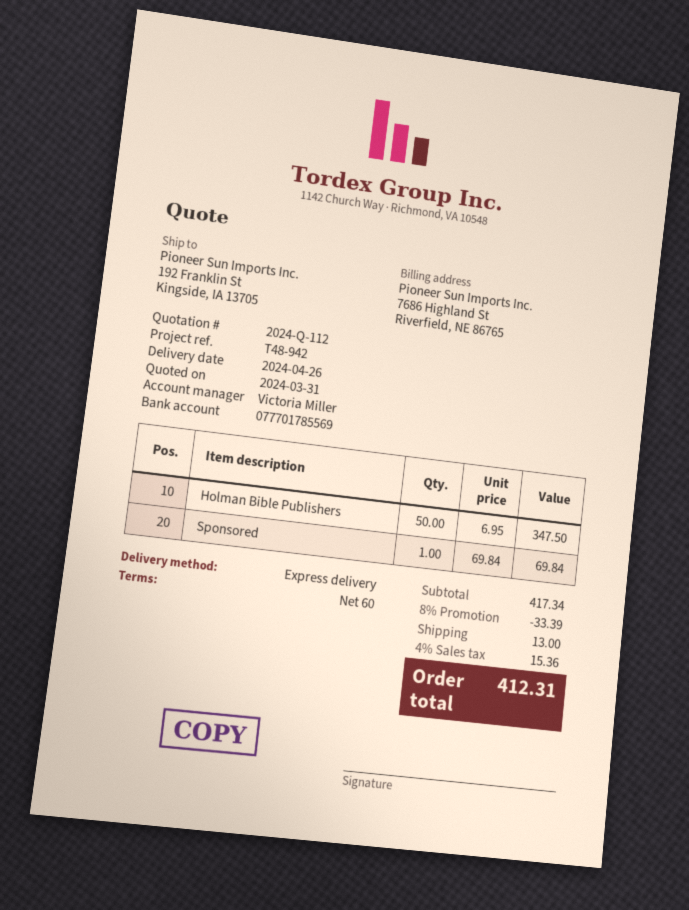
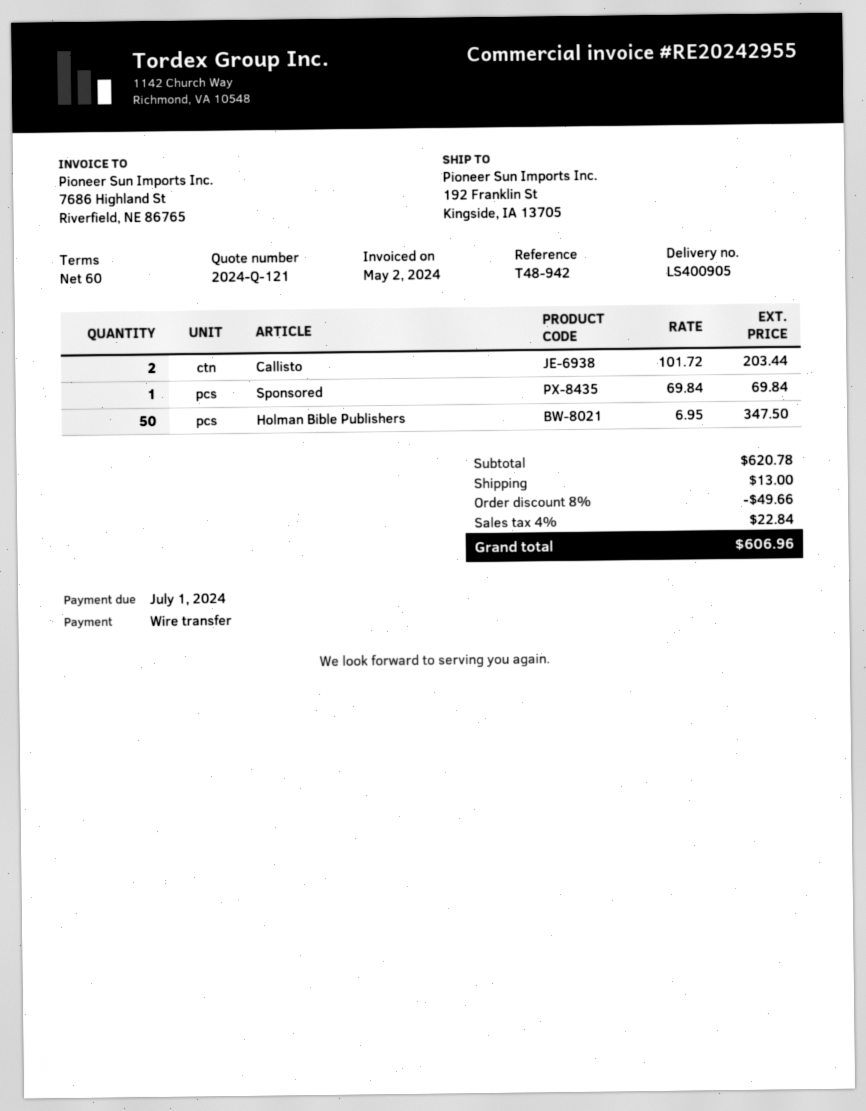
quote number: 2024-Q-112 -> 2024-Q-121
Callisto: none -> 2 x 101.72 = 203.44
subtotal: 417.34 -> 620.78
discount: 8% = 33.39 -> 8% = 49.66
tax: 4% = 15.36 -> 4% = 22.84
total: 412.31 -> 606.96

